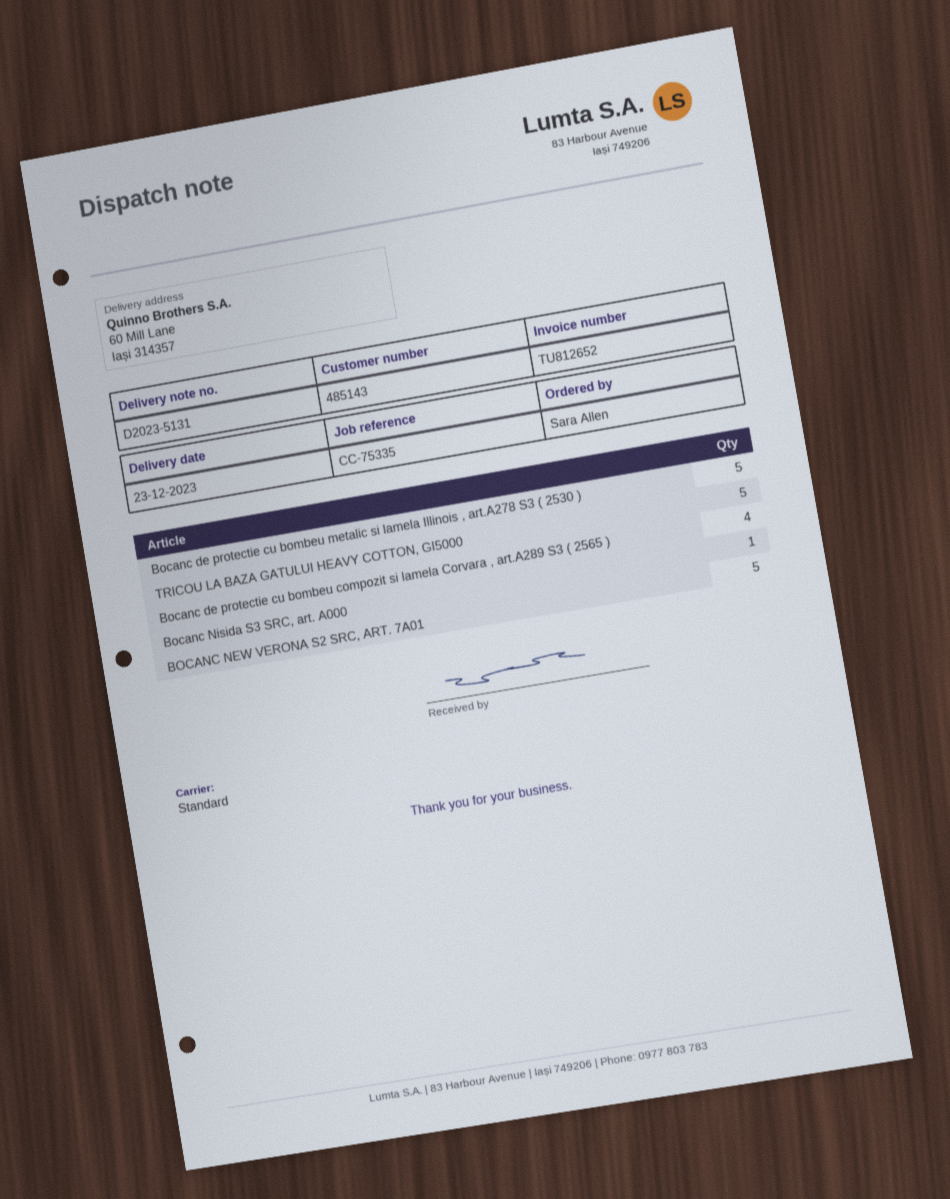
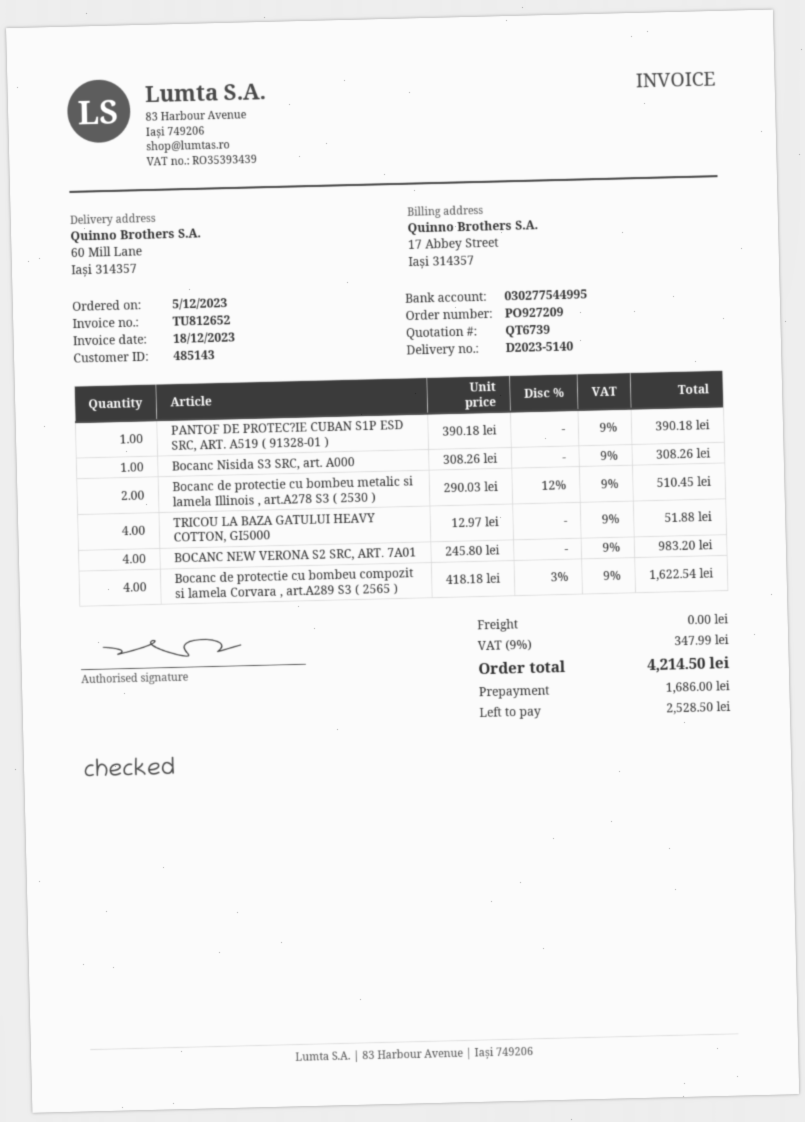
delivery note number: D2023-5131 -> D2023-5140
Bocanc de protectie cu bombeu metalic si lamela Illinois , art.A278 S3 ( 2530 ): 5 -> 2
TRICOU LA BAZA GATULUI HEAVY COTTON, GI5000: 5 -> 4
BOCANC NEW VERONA S2 SRC, ART. 7A01: 5 -> 4
PANTOF DE PROTEC?IE CUBAN S1P ESD SRC, ART. A519 ( 91328-01 ): none -> 1

